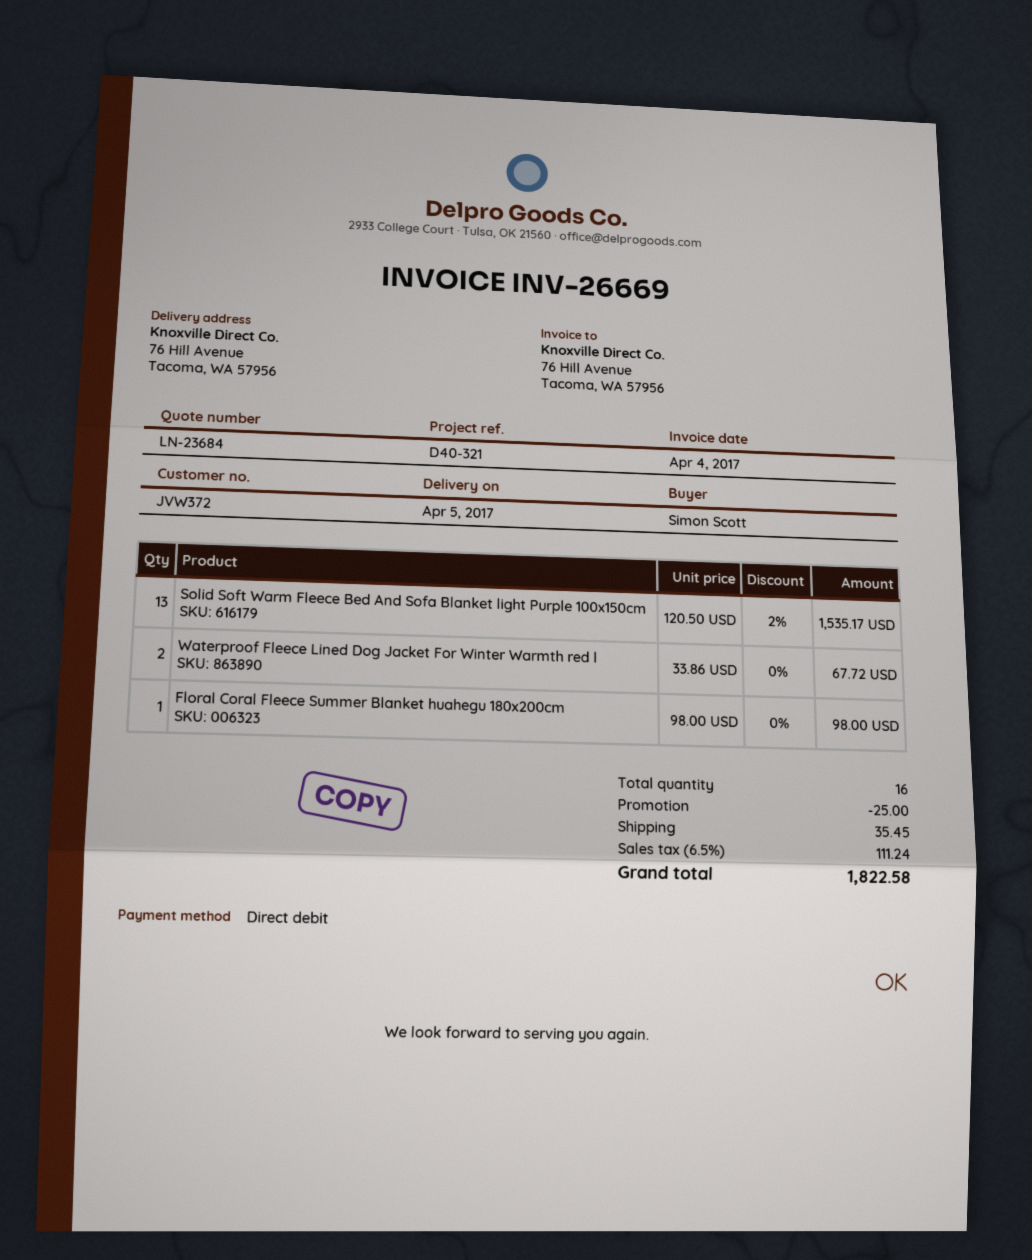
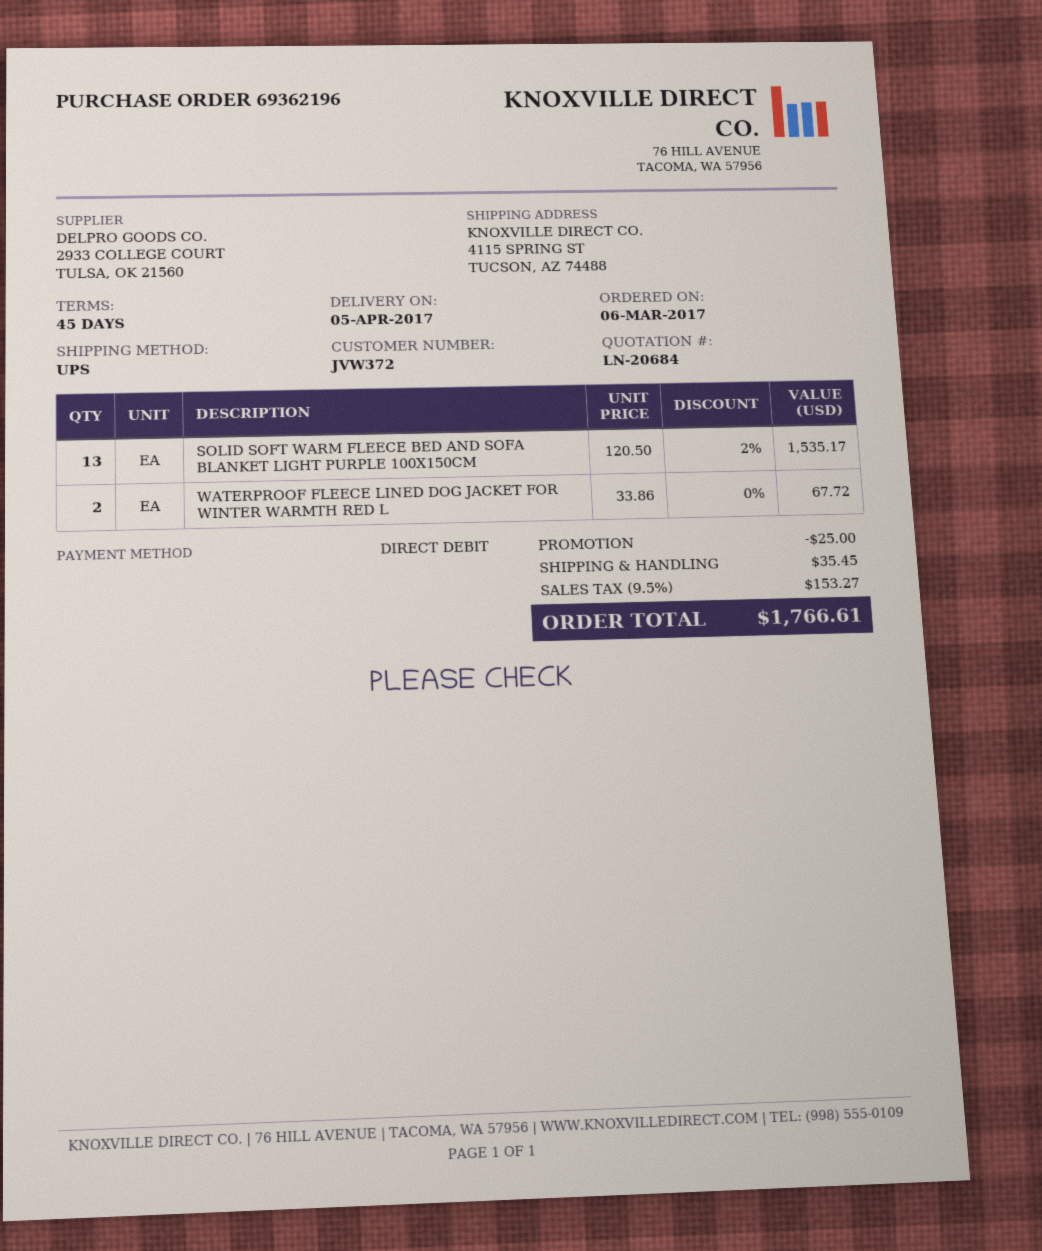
quote number: LN-23684 -> LN-20684
ship to: 76 Hill Avenue, Tacoma, WA 57956 -> 4115 SPRING ST, TUCSON, AZ 74488
Floral Coral Fleece Summer Blanket huahegu 180x200cm: 1 x 98.00 = 98.00 -> none
tax: 6.5% = 111.24 -> 9.5% = 153.27
total: 1822.58 -> 1766.61

